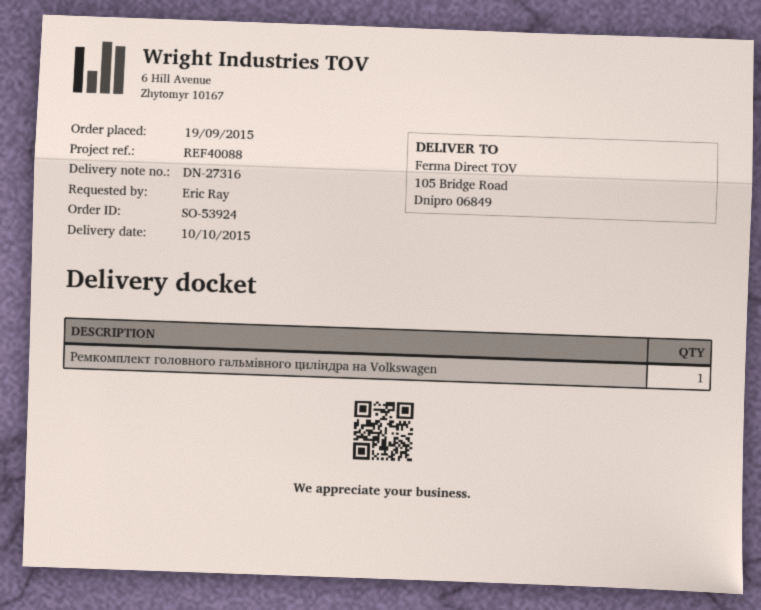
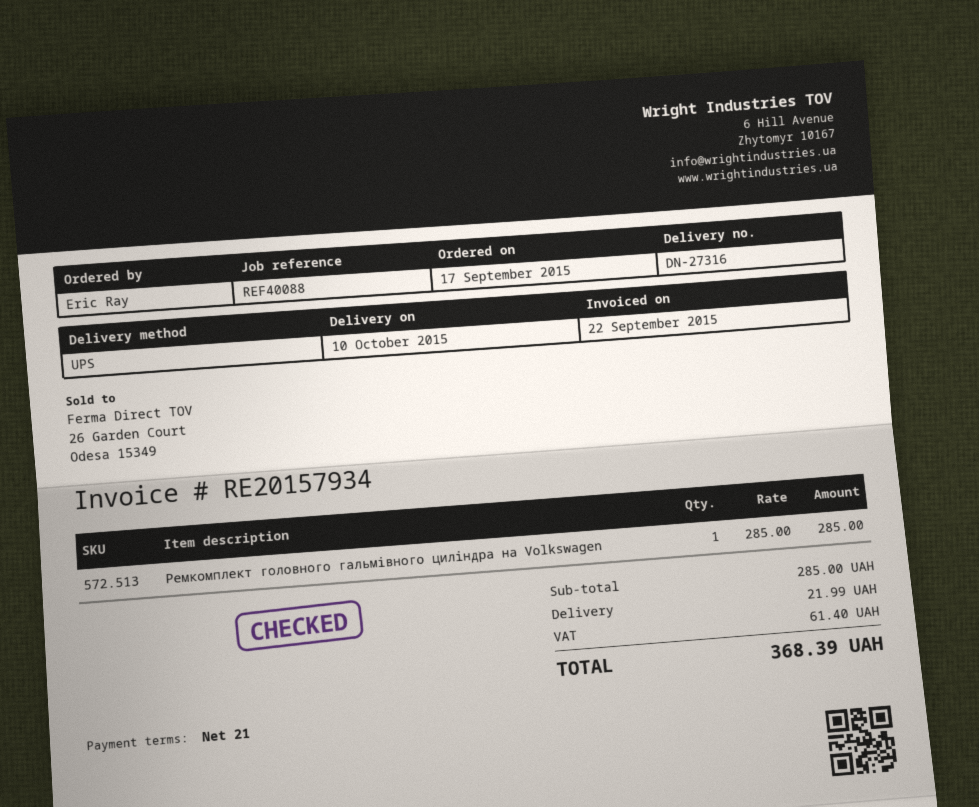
order date: 2015-09-19 -> 2015-09-17

